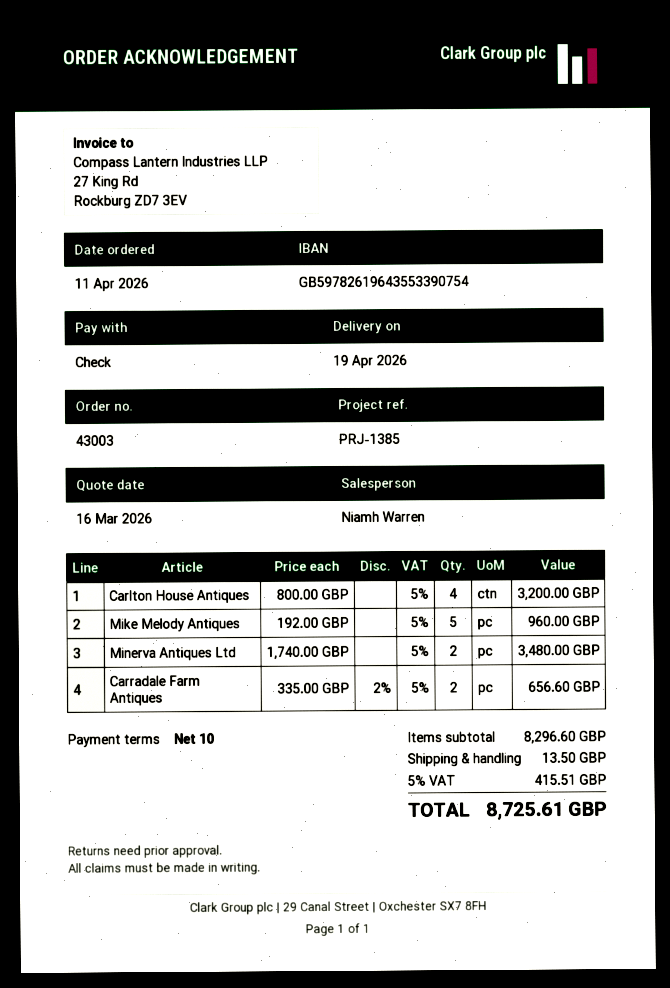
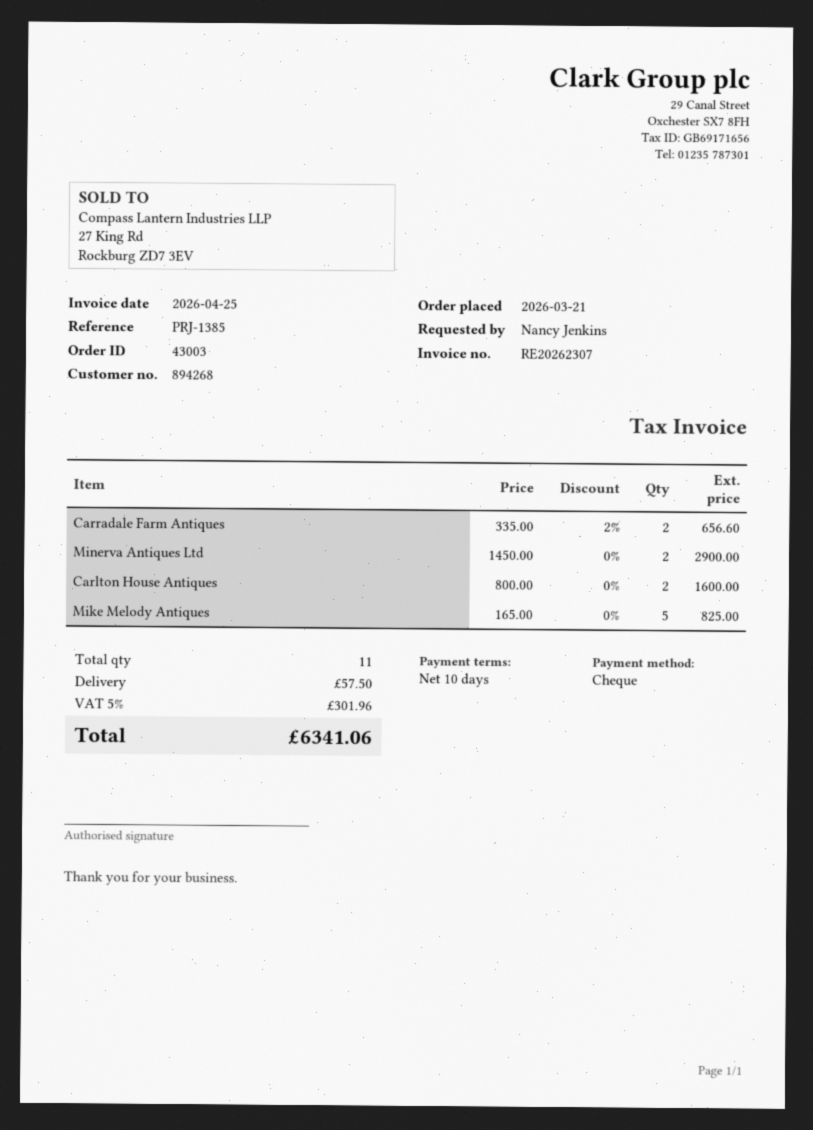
order date: 2026-04-11 -> 2026-03-21
Carlton House Antiques: 4 x 800.00 = 3200.00 -> 2 x 800.00 = 1600.00
Mike Melody Antiques: 5 x 192.00 = 960.00 -> 5 x 165.00 = 825.00
Minerva Antiques Ltd: 2 x 1740.00 = 3480.00 -> 2 x 1450.00 = 2900.00
shipping: 13.50 -> 57.50
tax: 5% = 415.51 -> 5% = 301.96
total: 8725.61 -> 6341.06

